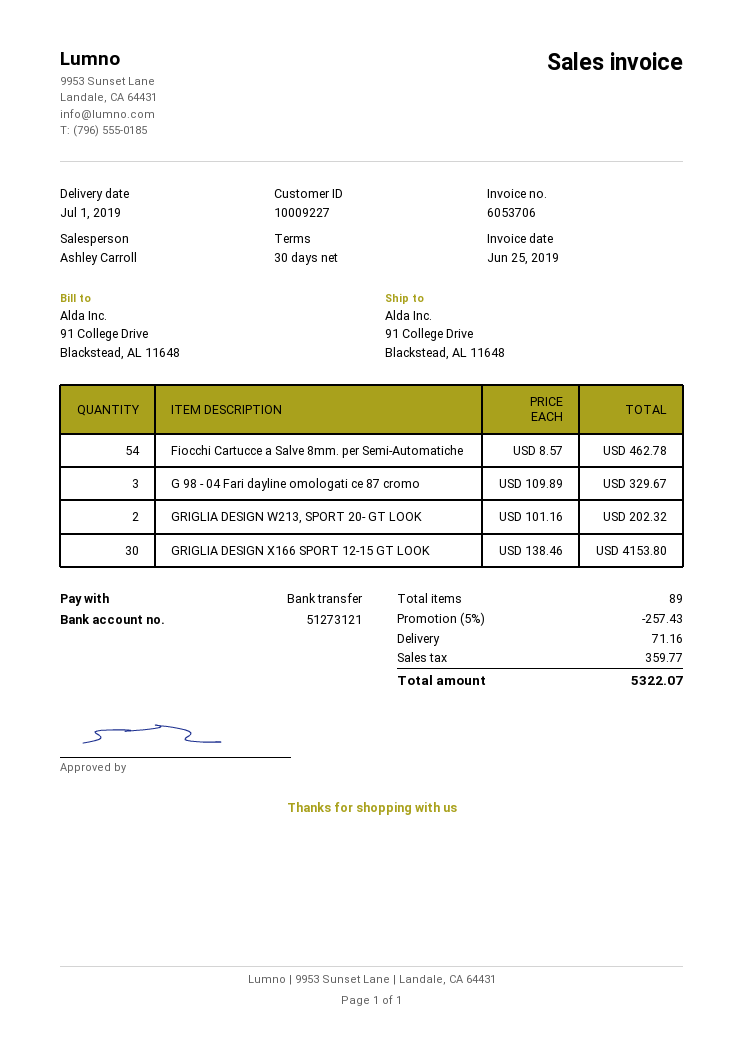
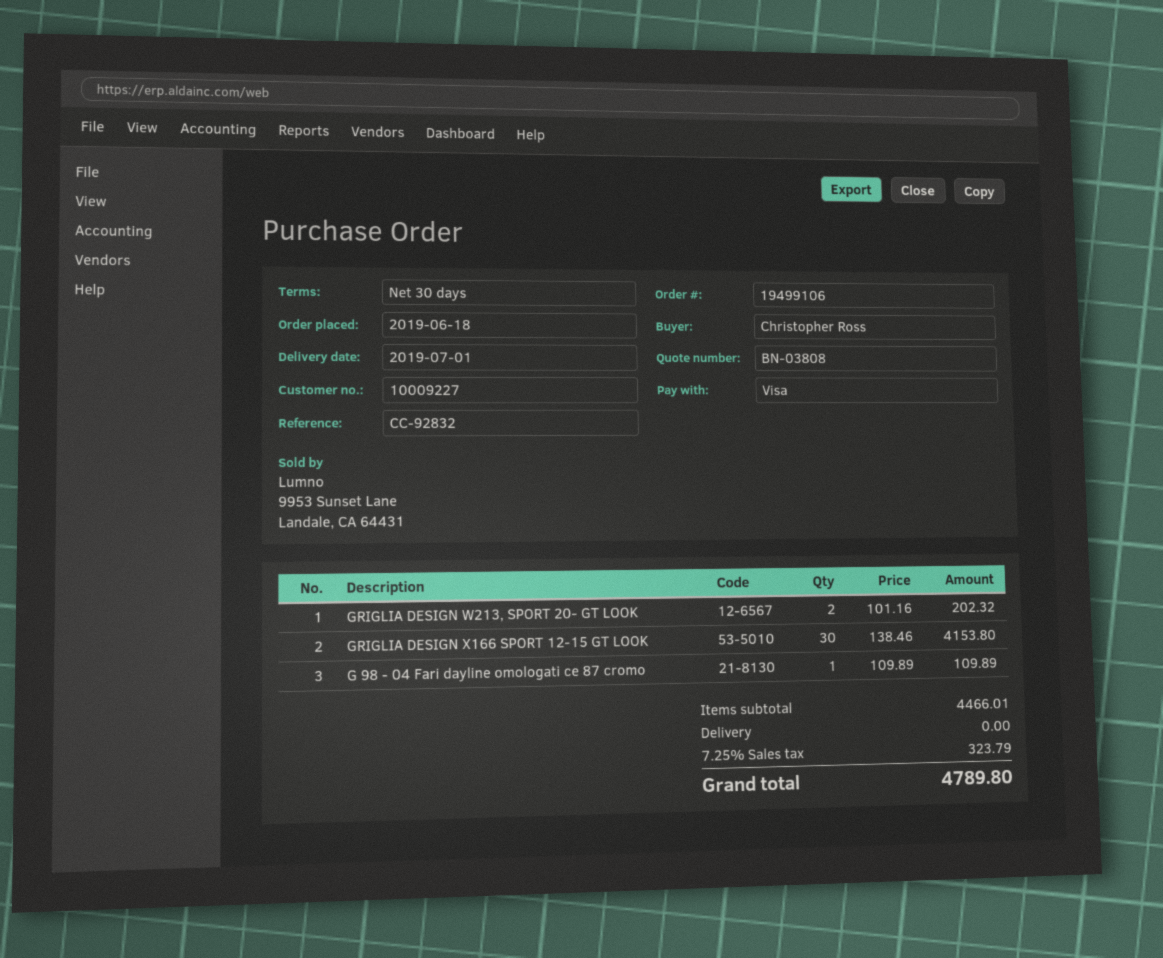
payment method: bank transfer -> Visa
Fiocchi Cartucce a Salve 8mm. per Semi-Automatiche: 54 x 8.57 = 462.78 -> none
G 98 - 04 Fari dayline omologati ce 87 cromo: 3 x 109.89 = 329.67 -> 1 x 109.89 = 109.89
discount: 5% = 257.43 -> none
shipping: 71.16 -> 0.00
tax: 359.77 -> 323.79
total: 5322.07 -> 4789.80

